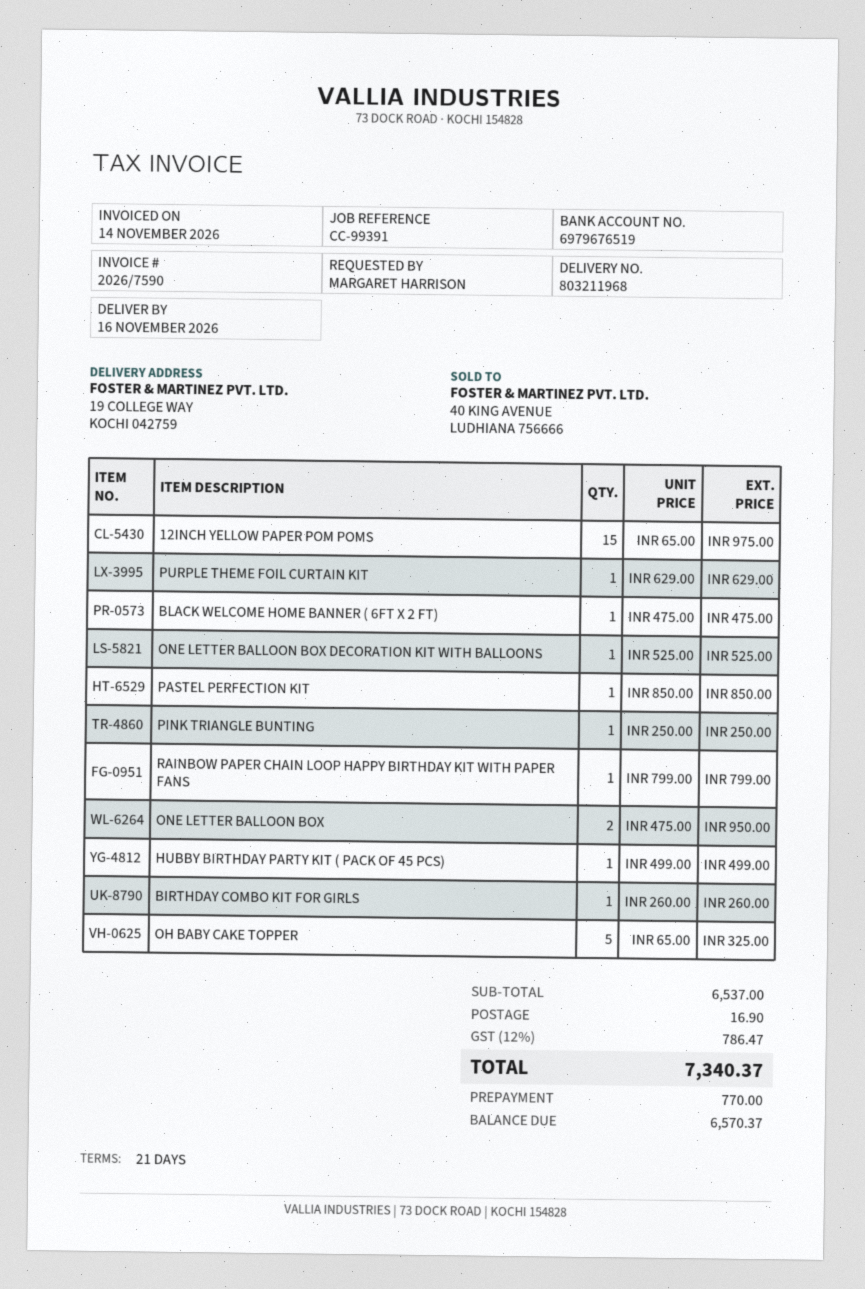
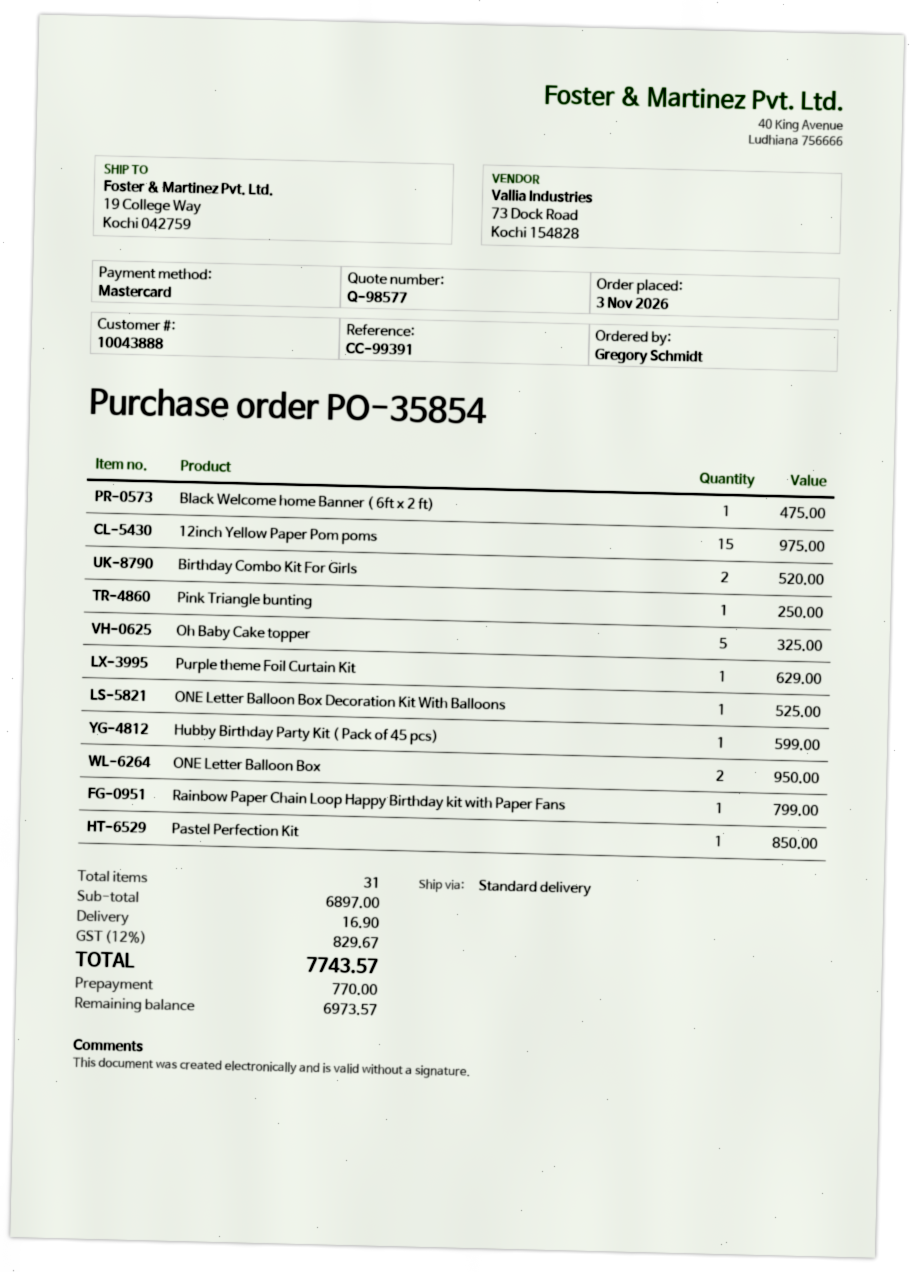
ordered by: MARGARET HARRISON -> Gregory Schmidt
HUBBY BIRTHDAY PARTY KIT ( PACK OF 45 PCS): 1 for 499.00 -> 1 for 599.00
BIRTHDAY COMBO KIT FOR GIRLS: 1 for 260.00 -> 2 for 520.00
subtotal: 6537.00 -> 6897.00
tax: 12% = 786.47 -> 12% = 829.67
total: 7340.37 -> 7743.57
balance: 6570.37 -> 6973.57

